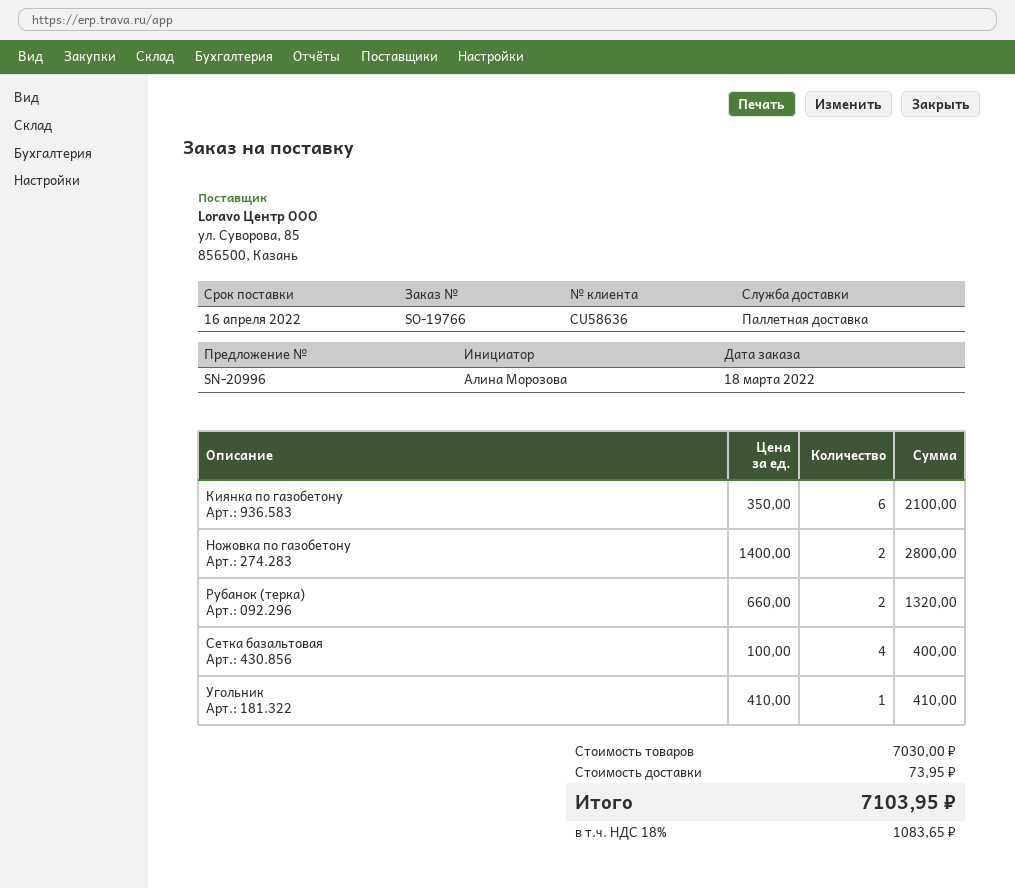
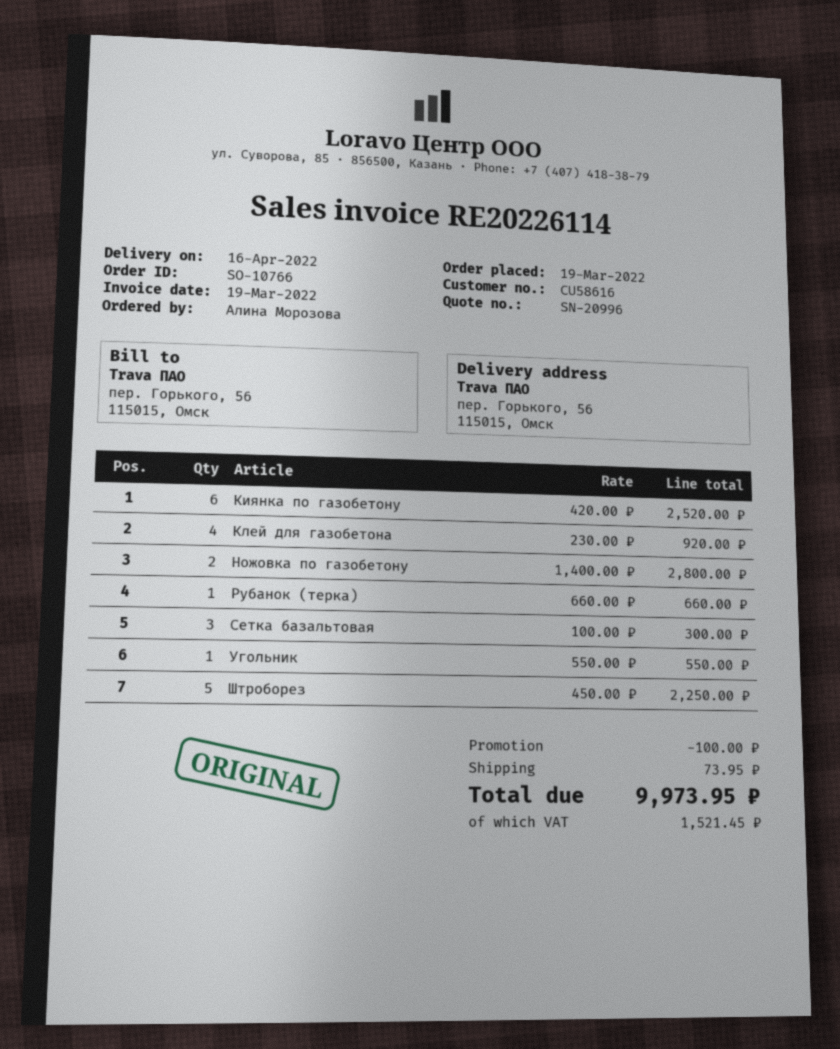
order number: SO-19766 -> SO-10766
order date: 2022-03-18 -> 2022-03-19
customer number: CU58636 -> CU58616
Киянка по газобетону: 6 x 350.00 = 2100.00 -> 6 x 420.00 = 2520.00
Рубанок (терка): 2 x 660.00 = 1320.00 -> 1 x 660.00 = 660.00
Сетка базальтовая: 4 x 100.00 = 400.00 -> 3 x 100.00 = 300.00
Угольник: 1 x 410.00 = 410.00 -> 1 x 550.00 = 550.00
Клей для газобетона: none -> 4 x 230.00 = 920.00
Штроборез: none -> 5 x 450.00 = 2250.00
discount: none -> 100.00
tax: 1083.65 -> 1521.45
total: 7103.95 -> 9973.95

